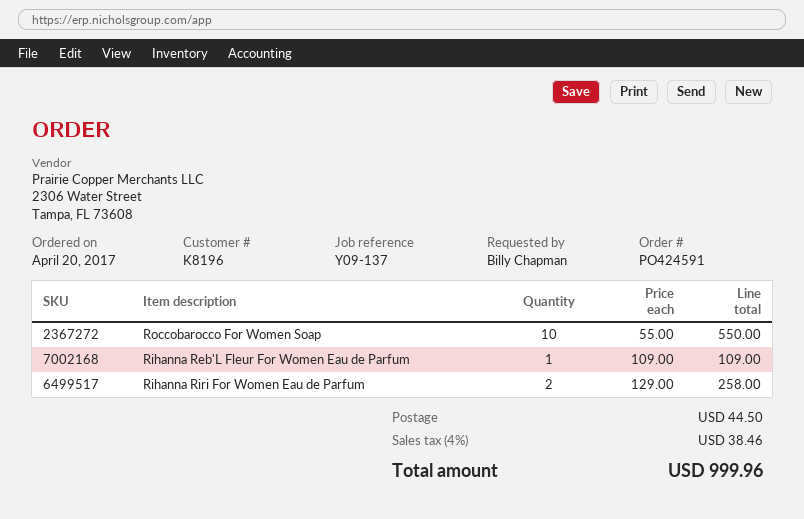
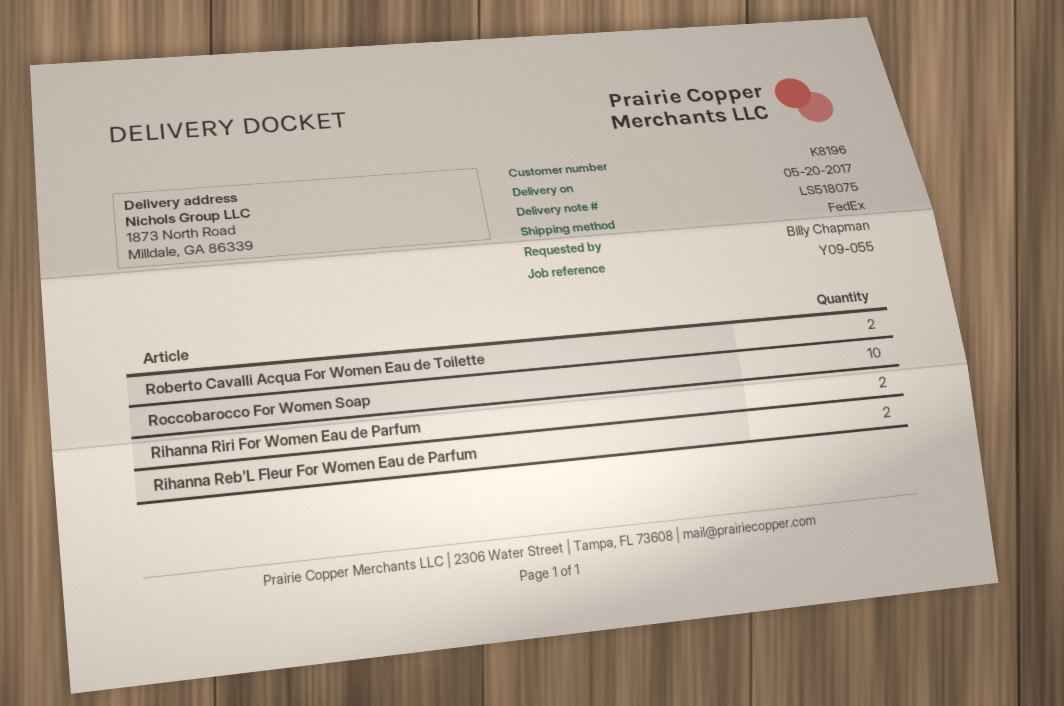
reference: Y09-137 -> Y09-055
Rihanna Reb'L Fleur For Women Eau de Parfum: 1 -> 2
Roberto Cavalli Acqua For Women Eau de Toilette: none -> 2

